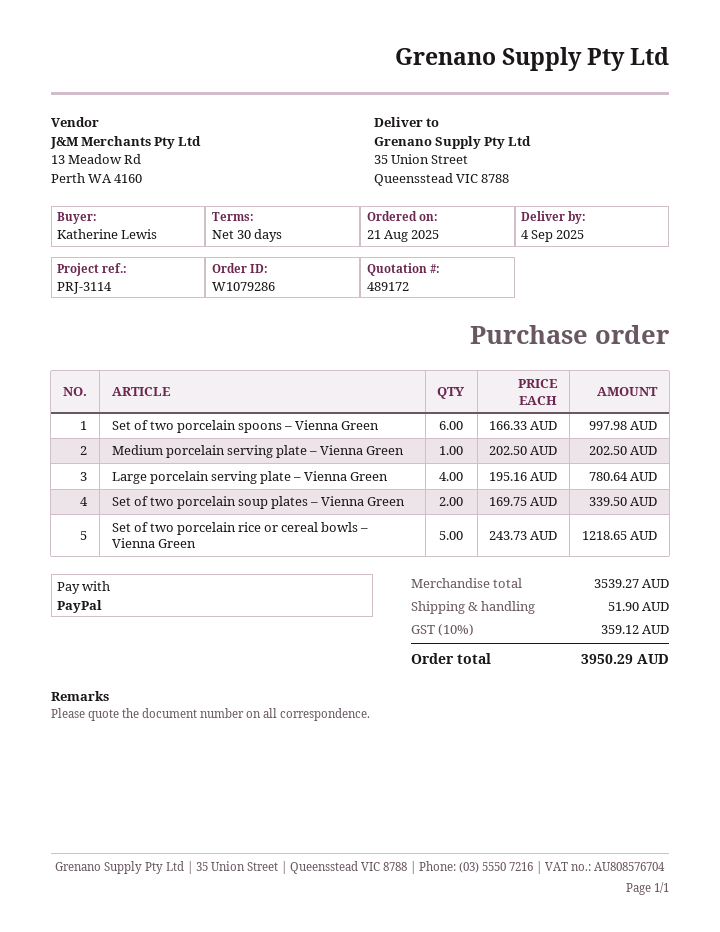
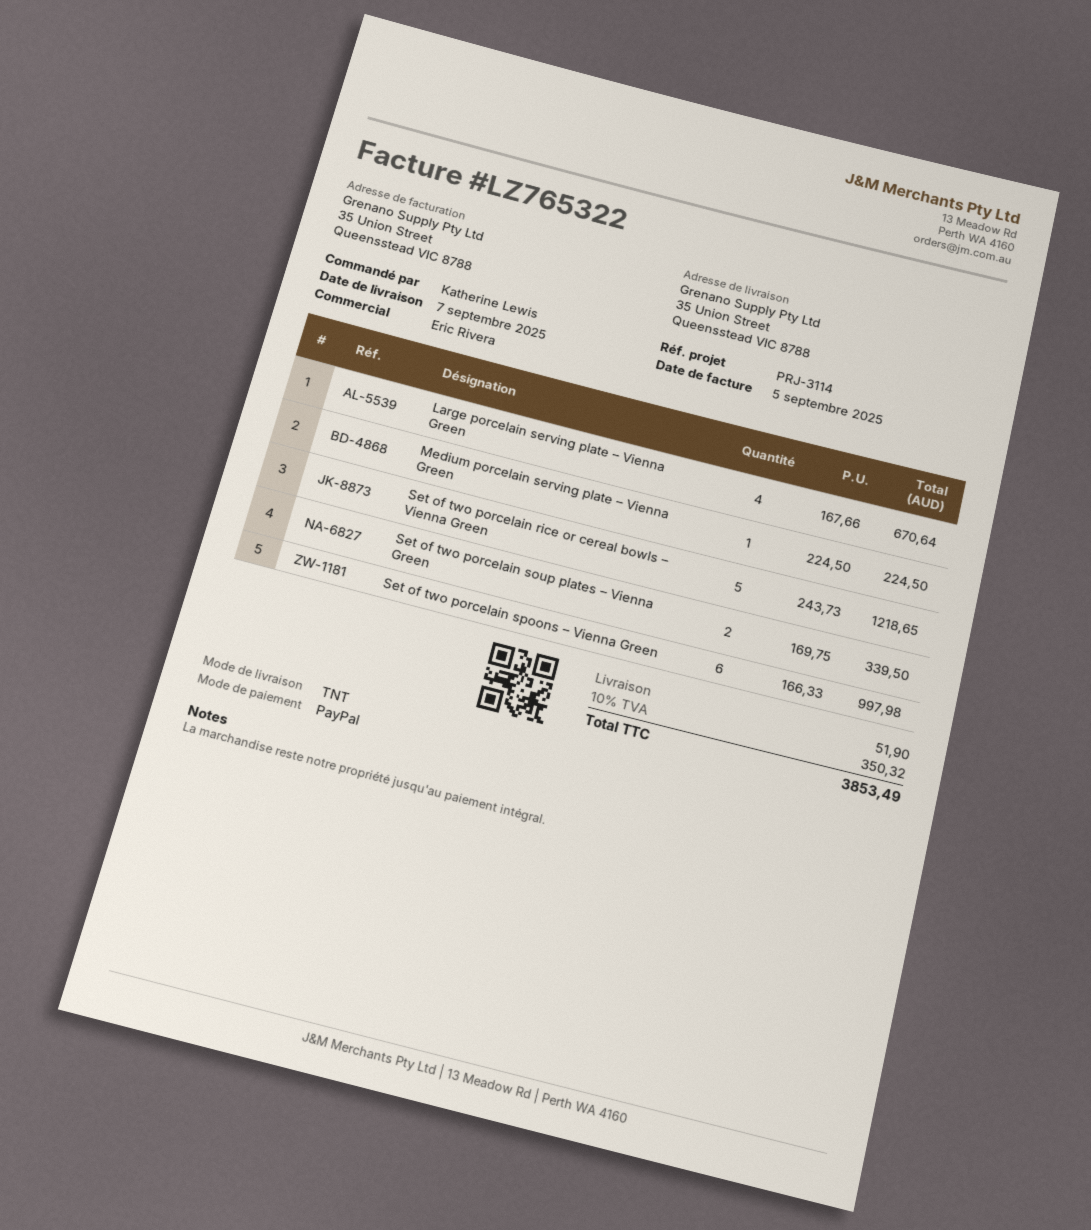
delivery date: 2025-09-04 -> 2025-09-07
Medium porcelain serving plate – Vienna Green: 1 x 202.50 = 202.50 -> 1 x 224.50 = 224.50
Large porcelain serving plate – Vienna Green: 4 x 195.16 = 780.64 -> 4 x 167.66 = 670.64
tax: 10% = 359.12 -> 10% = 350.32
total: 3950.29 -> 3853.49

